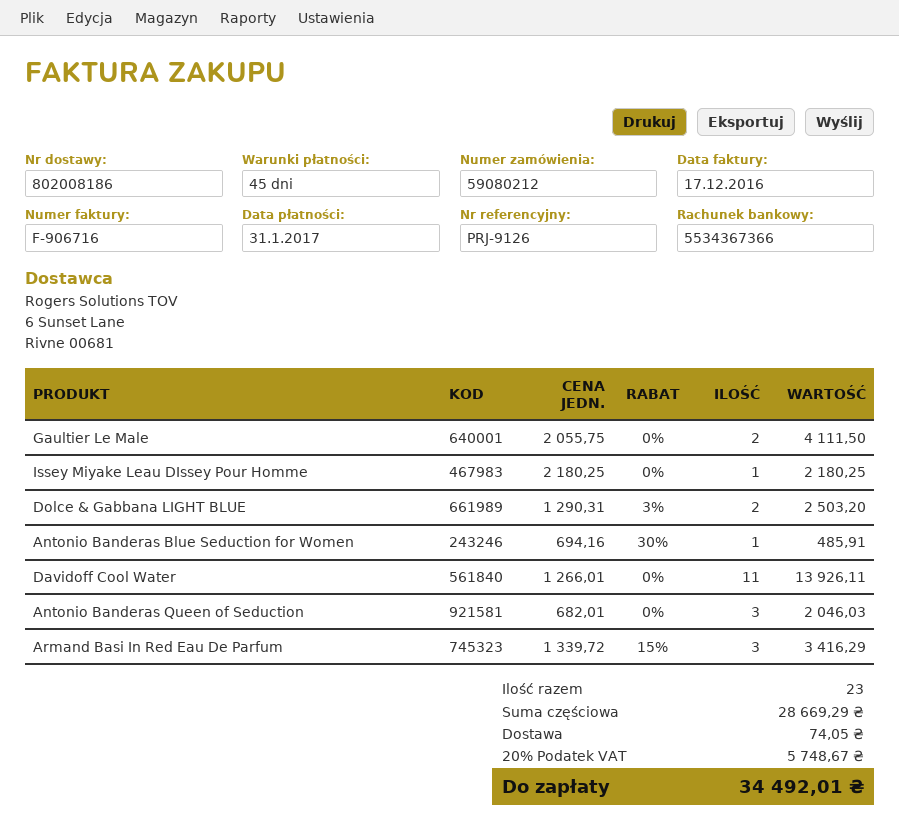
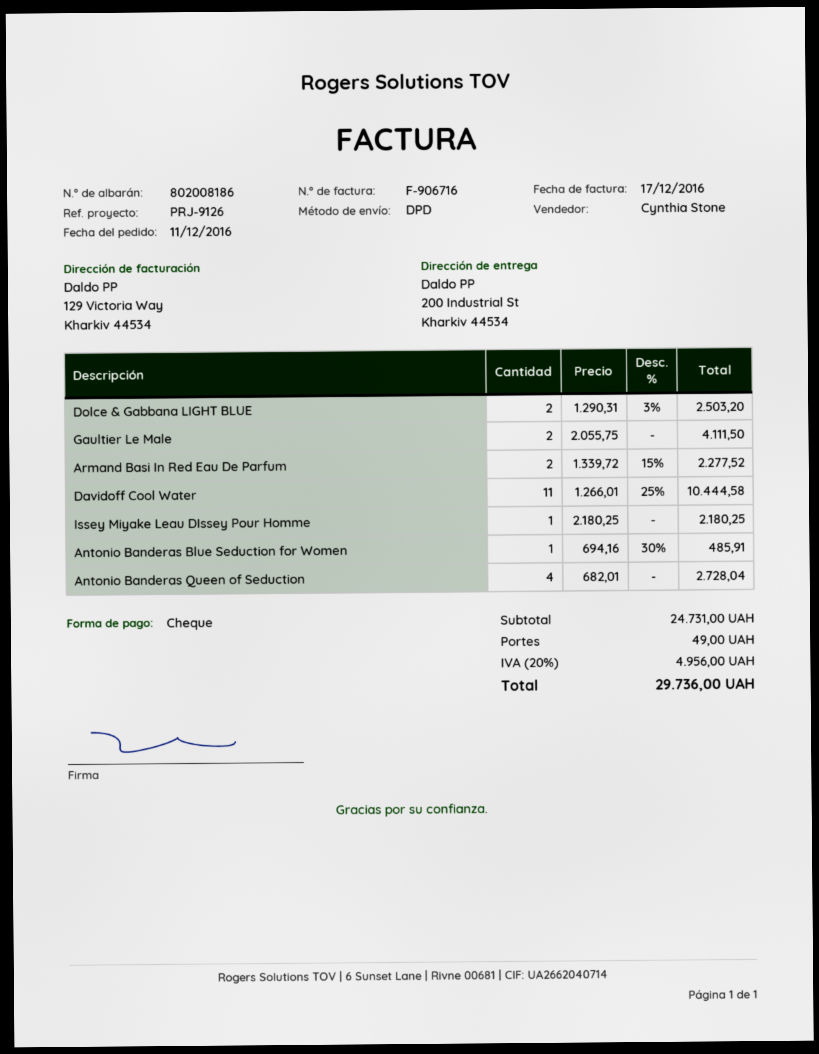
Davidoff Cool Water: 11 x 1266.01 = 13926.11 -> 11 x 1266.01 - 25% = 10444.58
Antonio Banderas Queen of Seduction: 3 x 682.01 = 2046.03 -> 4 x 682.01 = 2728.04
Armand Basi In Red Eau De Parfum: 3 x 1339.72 - 15% = 3416.29 -> 2 x 1339.72 - 15% = 2277.52
subtotal: 28669.29 -> 24731.00
shipping: 74.05 -> 49.00
tax: 20% = 5748.67 -> 20% = 4956.00
total: 34492.01 -> 29736.00

